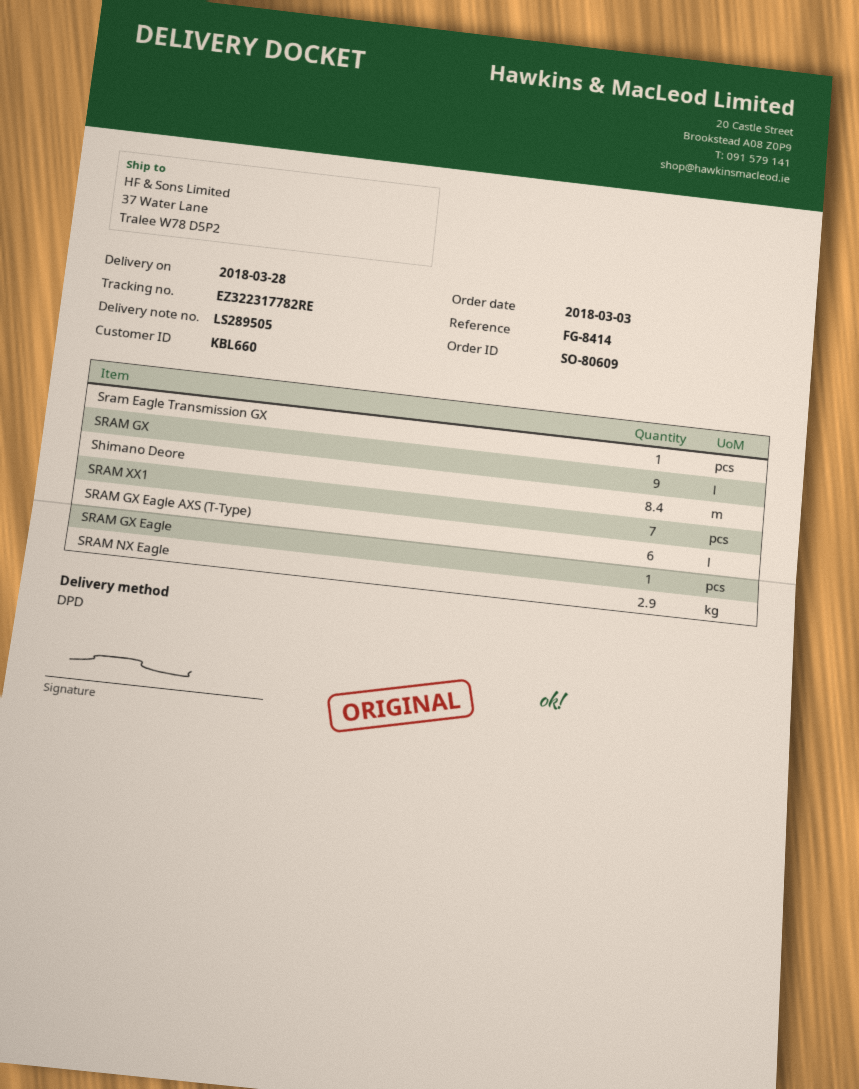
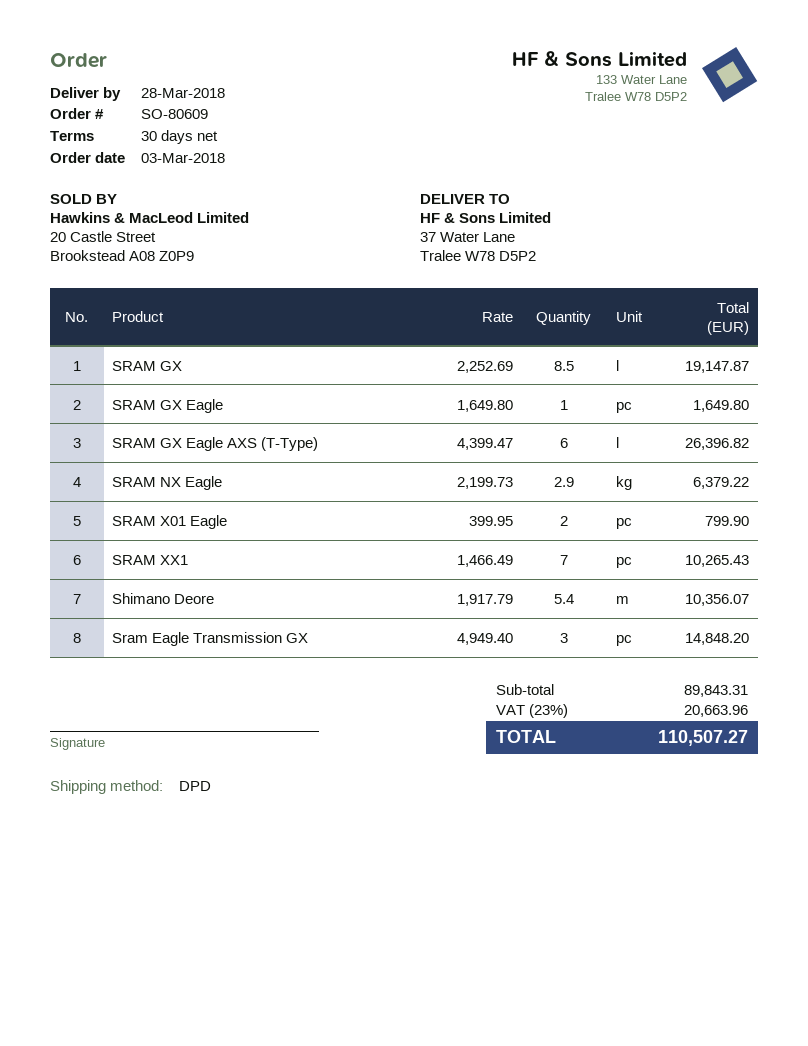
Sram Eagle Transmission GX: 1 -> 3
SRAM GX: 9 -> 8.5
Shimano Deore: 8.4 -> 5.4
SRAM X01 Eagle: none -> 2

